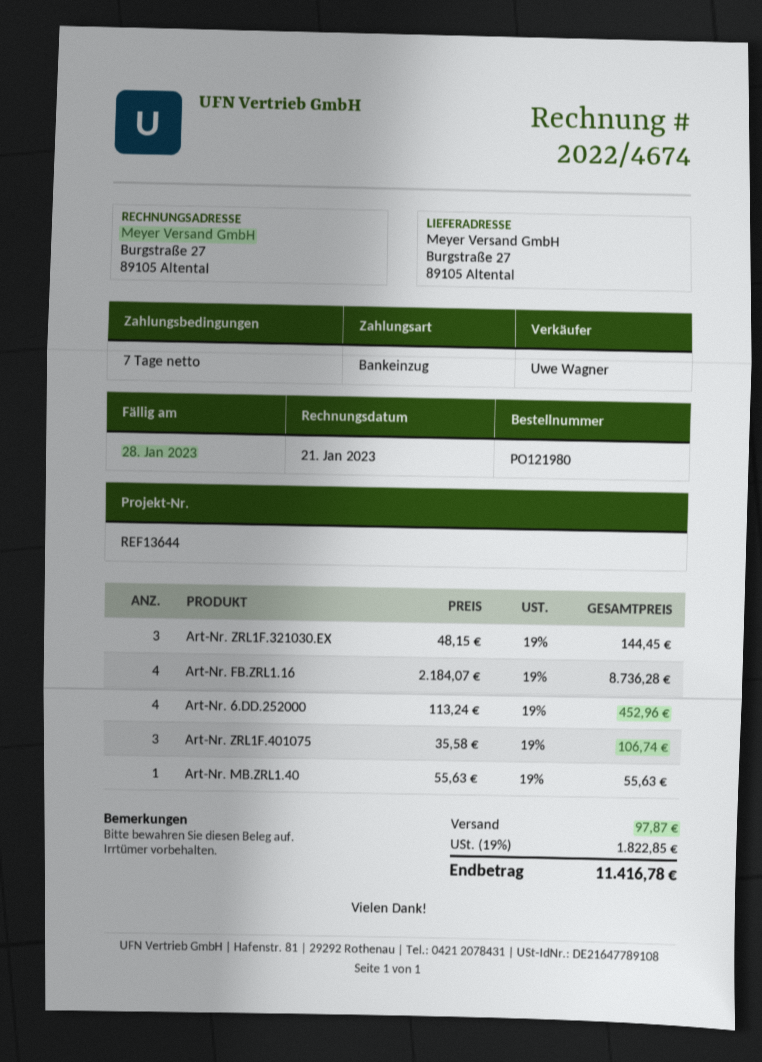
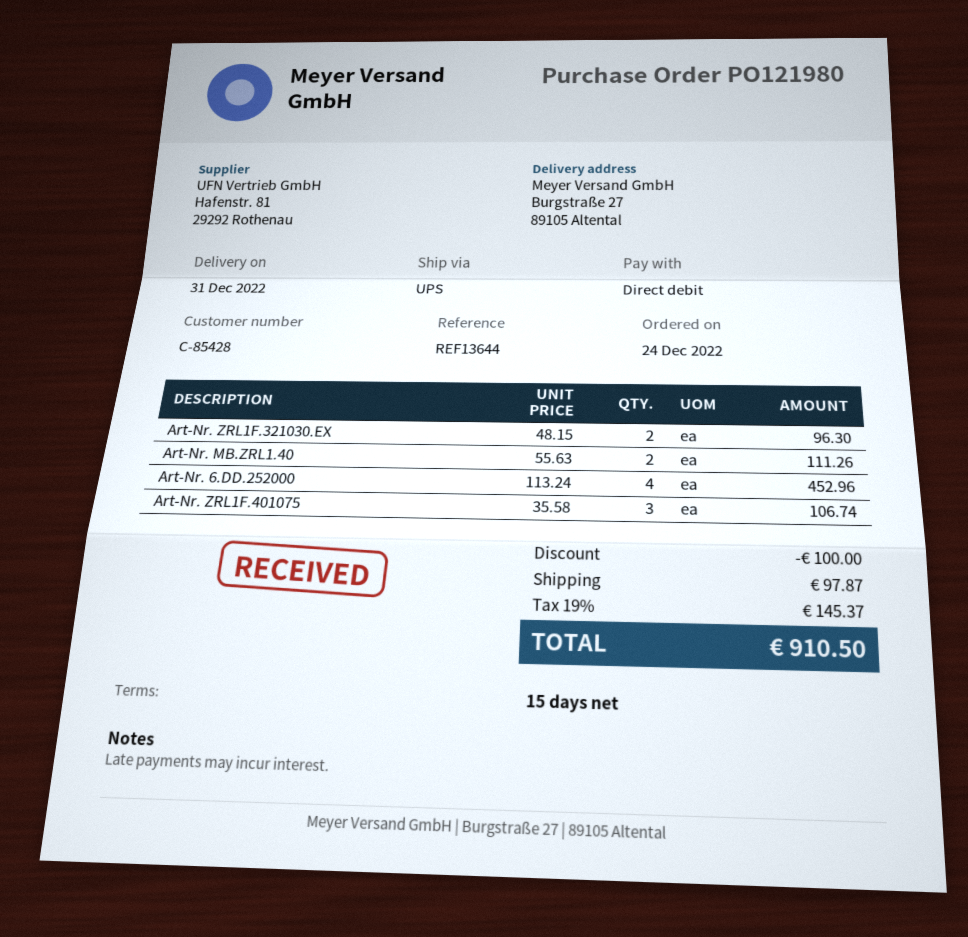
payment terms: 7 days -> 15 days
Art-Nr. ZRL1F.321030.EX: 3 x 48.15 = 144.45 -> 2 x 48.15 = 96.30
Art-Nr. FB.ZRL1.16: 4 x 2184.07 = 8736.28 -> none
Art-Nr. MB.ZRL1.40: 1 x 55.63 = 55.63 -> 2 x 55.63 = 111.26
discount: none -> 100.00
tax: 19% = 1822.85 -> 19% = 145.37
total: 11416.78 -> 910.50

